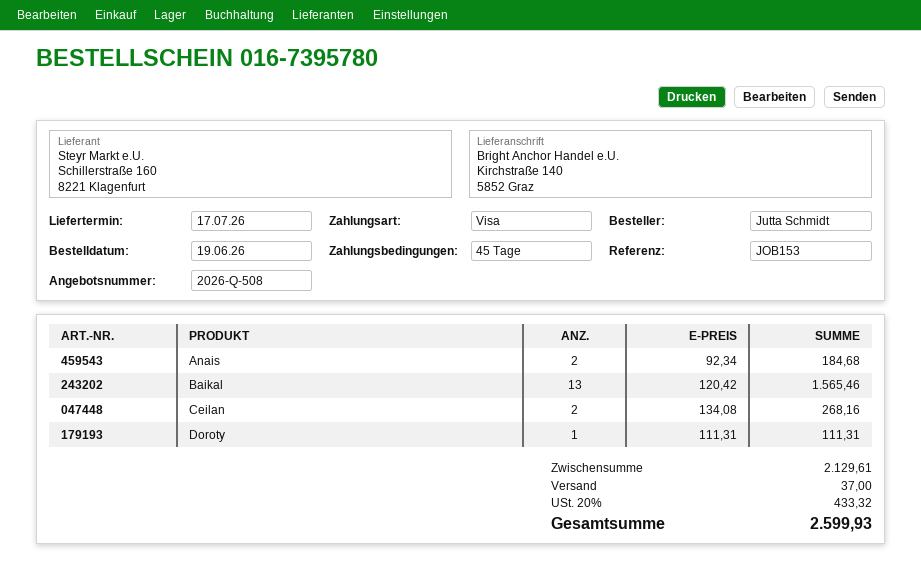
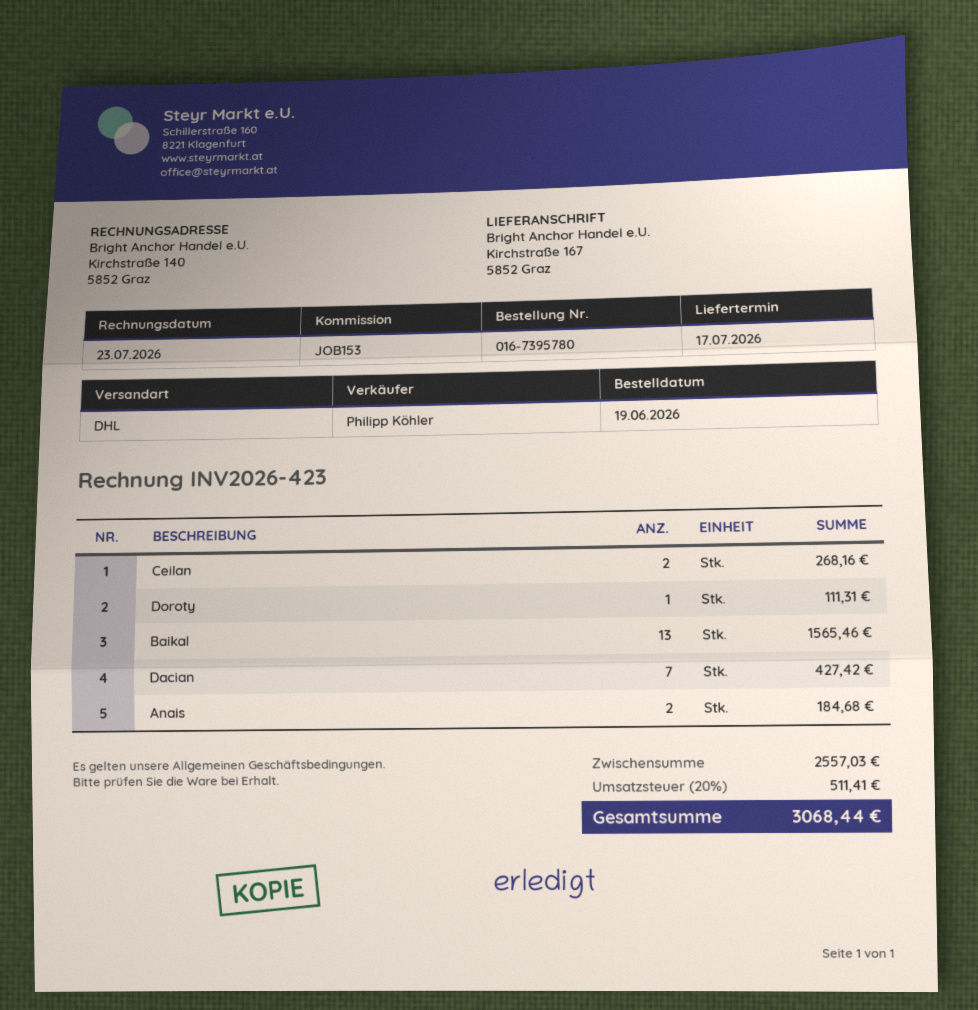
ship to: Kirchstraße 140, 5852 Graz -> Kirchstraße 167, 5852 Graz
Dacian: none -> 7 for 427.42
subtotal: 2129.61 -> 2557.03
shipping: 37.00 -> none
tax: 20% = 433.32 -> 20% = 511.41
total: 2599.93 -> 3068.44

